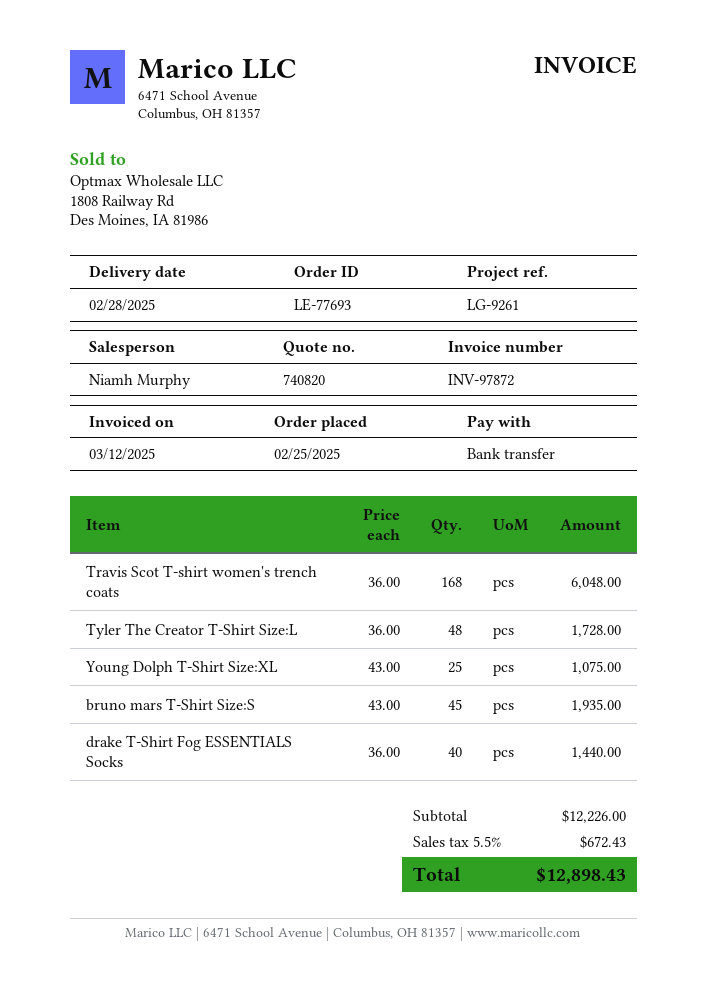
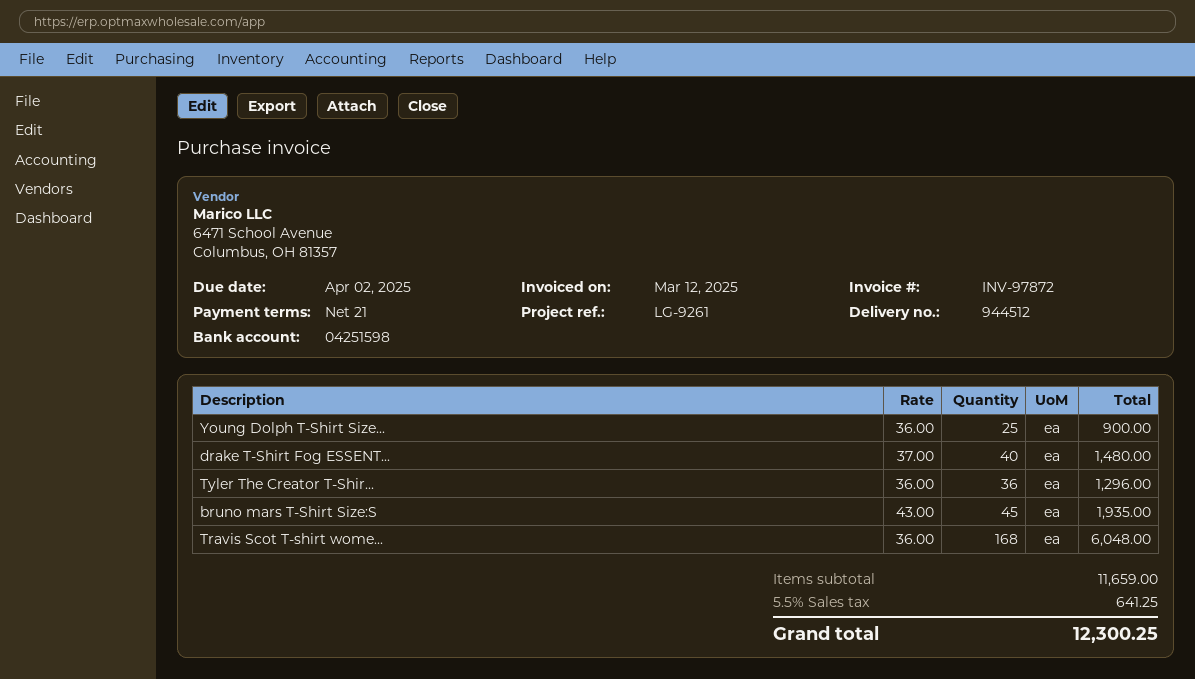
Tyler The Creator T-Shirt Size:L: 48 x 36.00 = 1728.00 -> 36 x 36.00 = 1296.00
Young Dolph T-Shirt Size:XL: 25 x 43.00 = 1075.00 -> 25 x 36.00 = 900.00
drake T-Shirt Fog ESSENTIALS Socks: 40 x 36.00 = 1440.00 -> 40 x 37.00 = 1480.00
subtotal: 12226.00 -> 11659.00
tax: 5.5% = 672.43 -> 5.5% = 641.25
total: 12898.43 -> 12300.25

